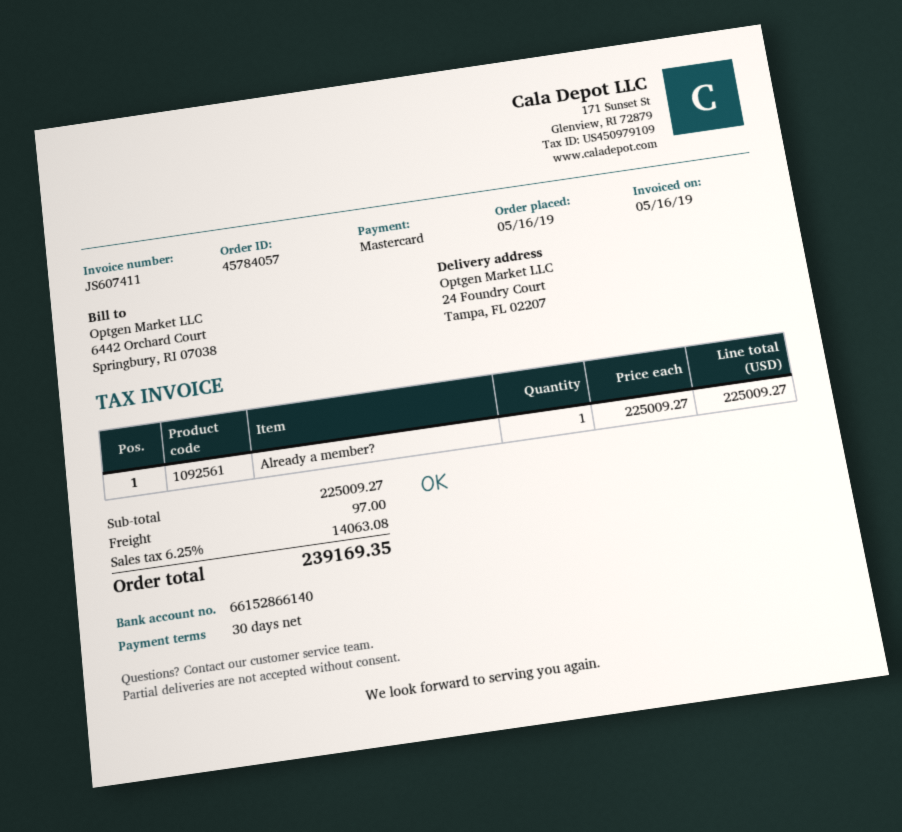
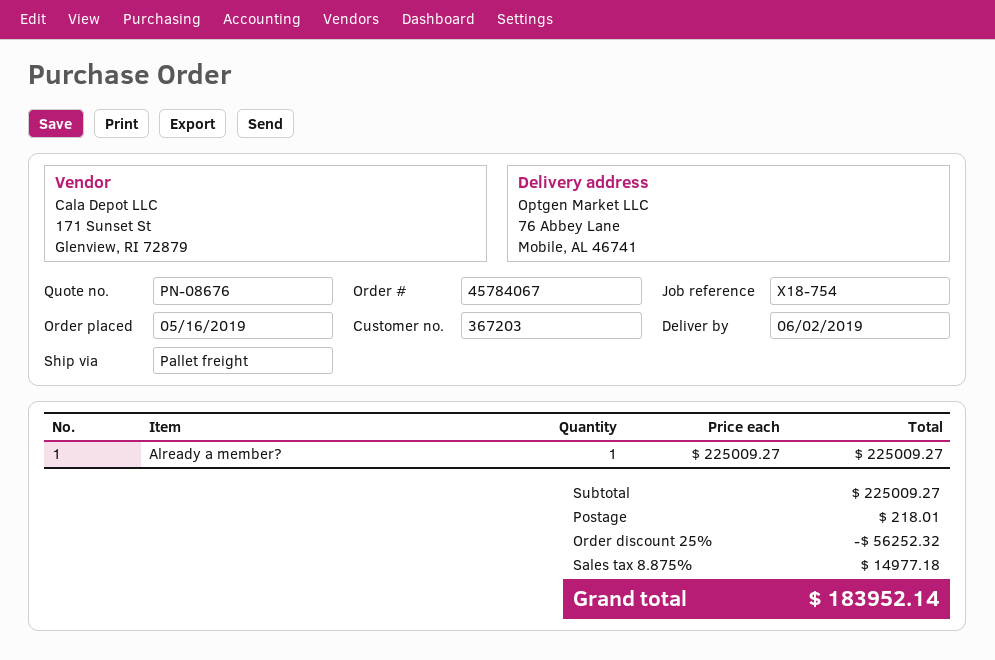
order number: 45784057 -> 45784067
ship to: 24 Foundry Court, Tampa, FL 02207 -> 76 Abbey Lane, Mobile, AL 46741
discount: none -> 25% = 56252.32
shipping: 97.00 -> 218.01
tax: 6.25% = 14063.08 -> 8.875% = 14977.18
total: 239169.35 -> 183952.14

